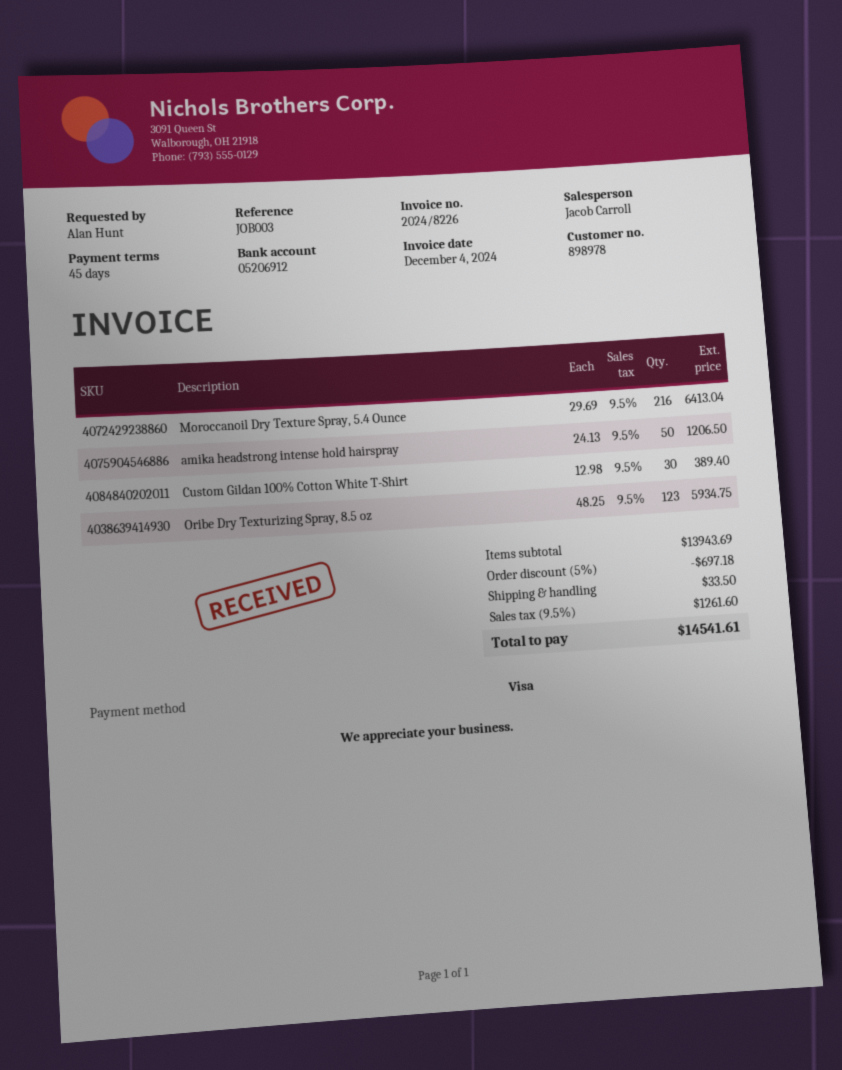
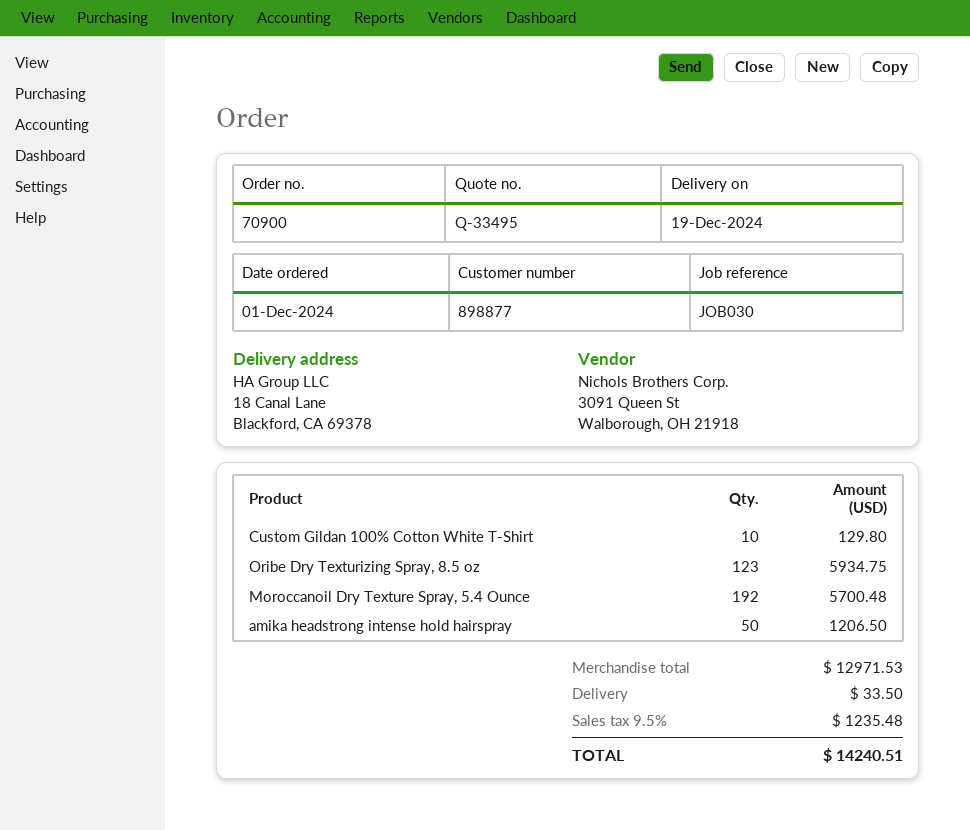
customer number: 898978 -> 898877
reference: JOB003 -> JOB030
Moroccanoil Dry Texture Spray, 5.4 Ounce: 216 for 6413.04 -> 192 for 5700.48
Custom Gildan 100% Cotton White T-Shirt: 30 for 389.40 -> 10 for 129.80
subtotal: 13943.69 -> 12971.53
discount: 5% = 697.18 -> none
tax: 9.5% = 1261.60 -> 9.5% = 1235.48
total: 14541.61 -> 14240.51

